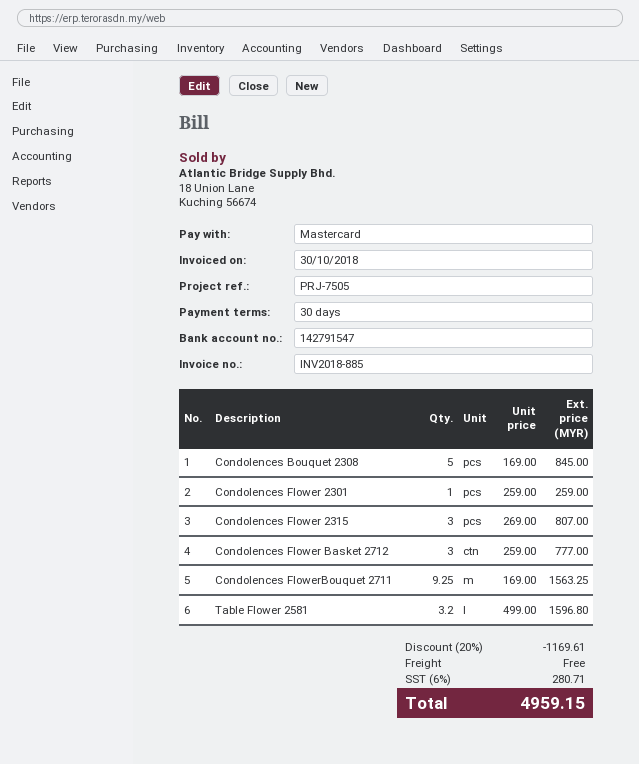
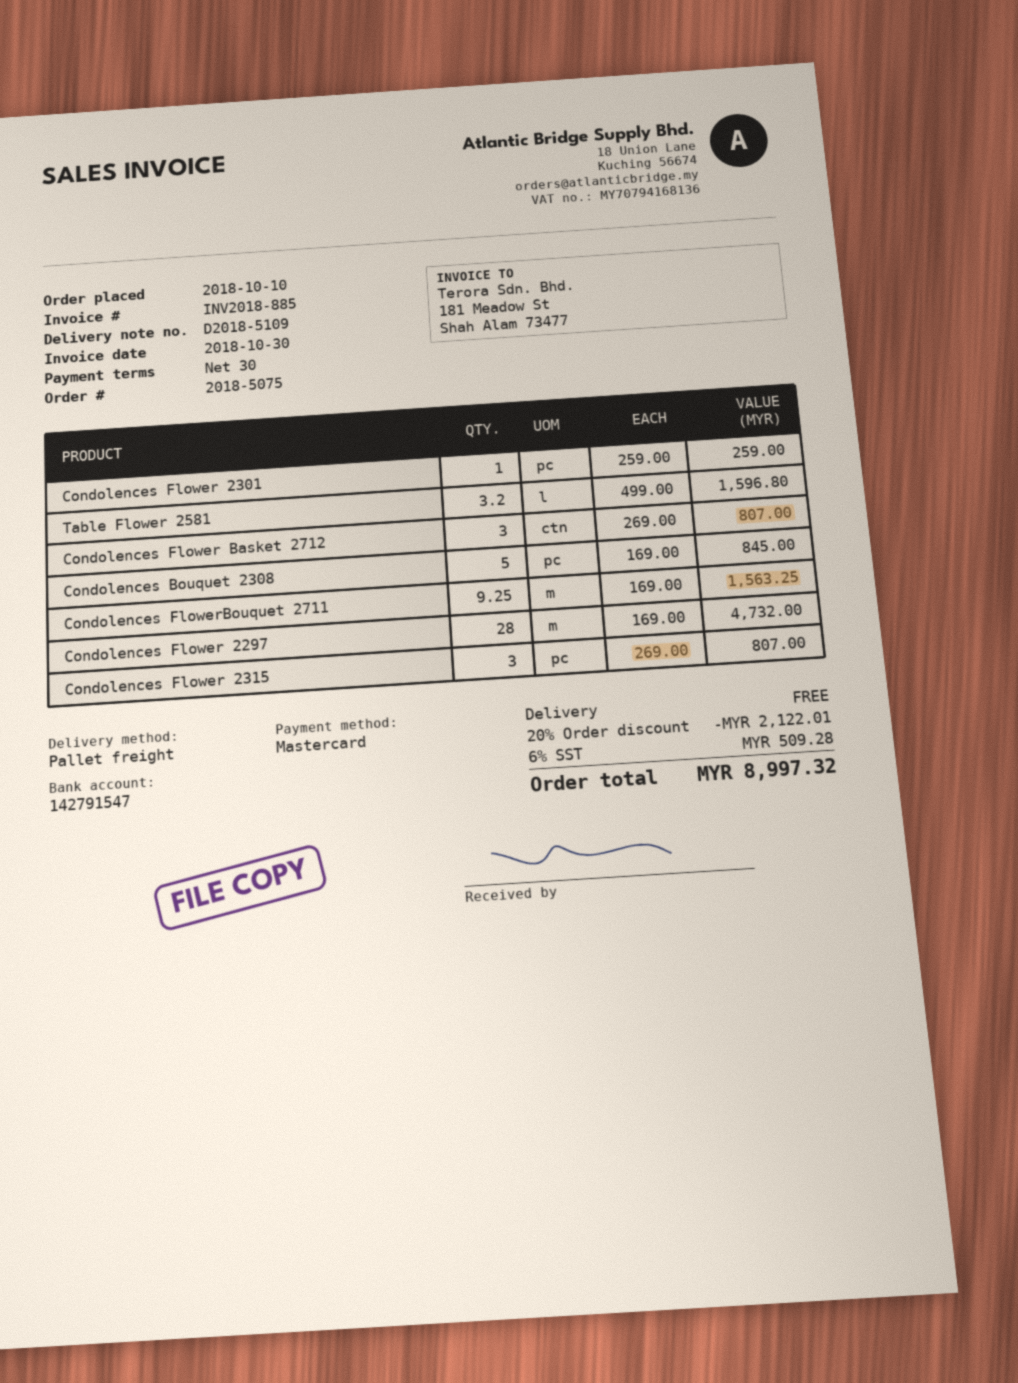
Condolences Flower Basket 2712: 3 x 259.00 = 777.00 -> 3 x 269.00 = 807.00
Condolences Flower 2297: none -> 28 x 169.00 = 4732.00
discount: 20% = 1169.61 -> 20% = 2122.01
tax: 6% = 280.71 -> 6% = 509.28
total: 4959.15 -> 8997.32

